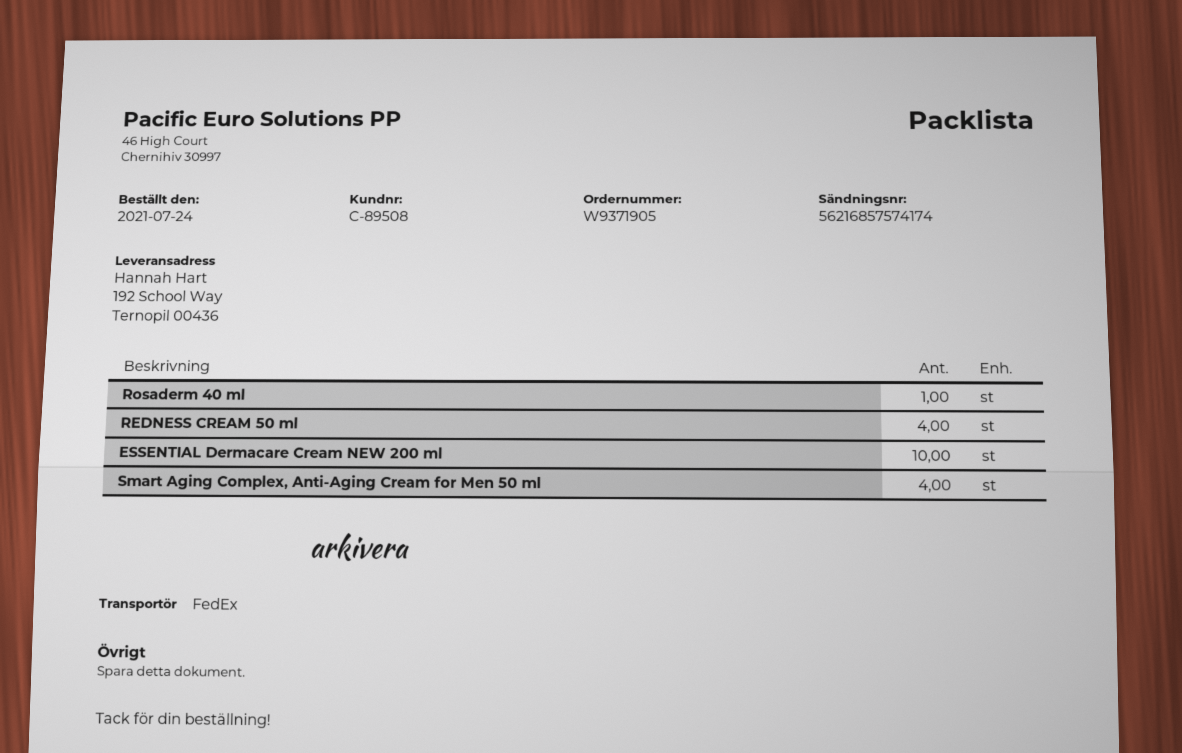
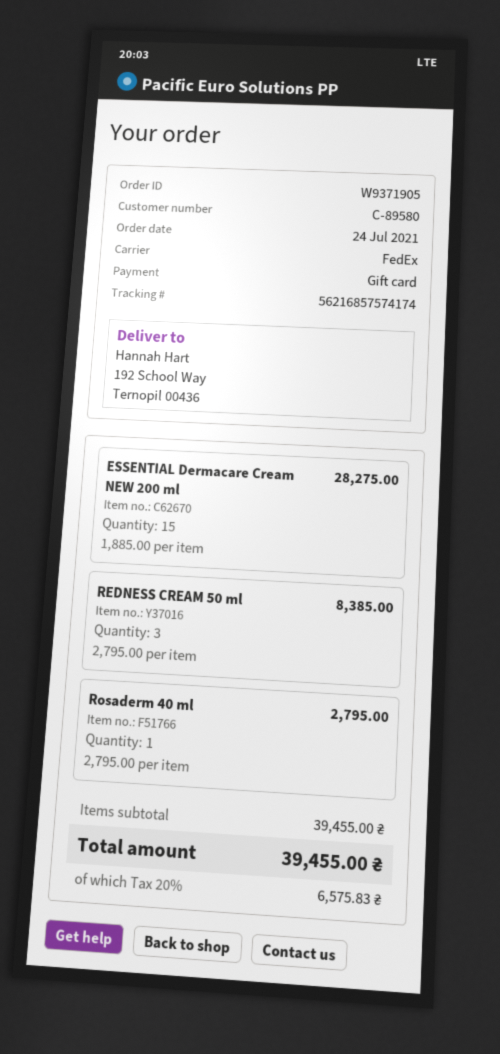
customer number: C-89508 -> C-89580
REDNESS CREAM 50 ml: 4 -> 3
ESSENTIAL Dermacare Cream NEW 200 ml: 10 -> 15
Smart Aging Complex, Anti-Aging Cream for Men 50 ml: 4 -> none

